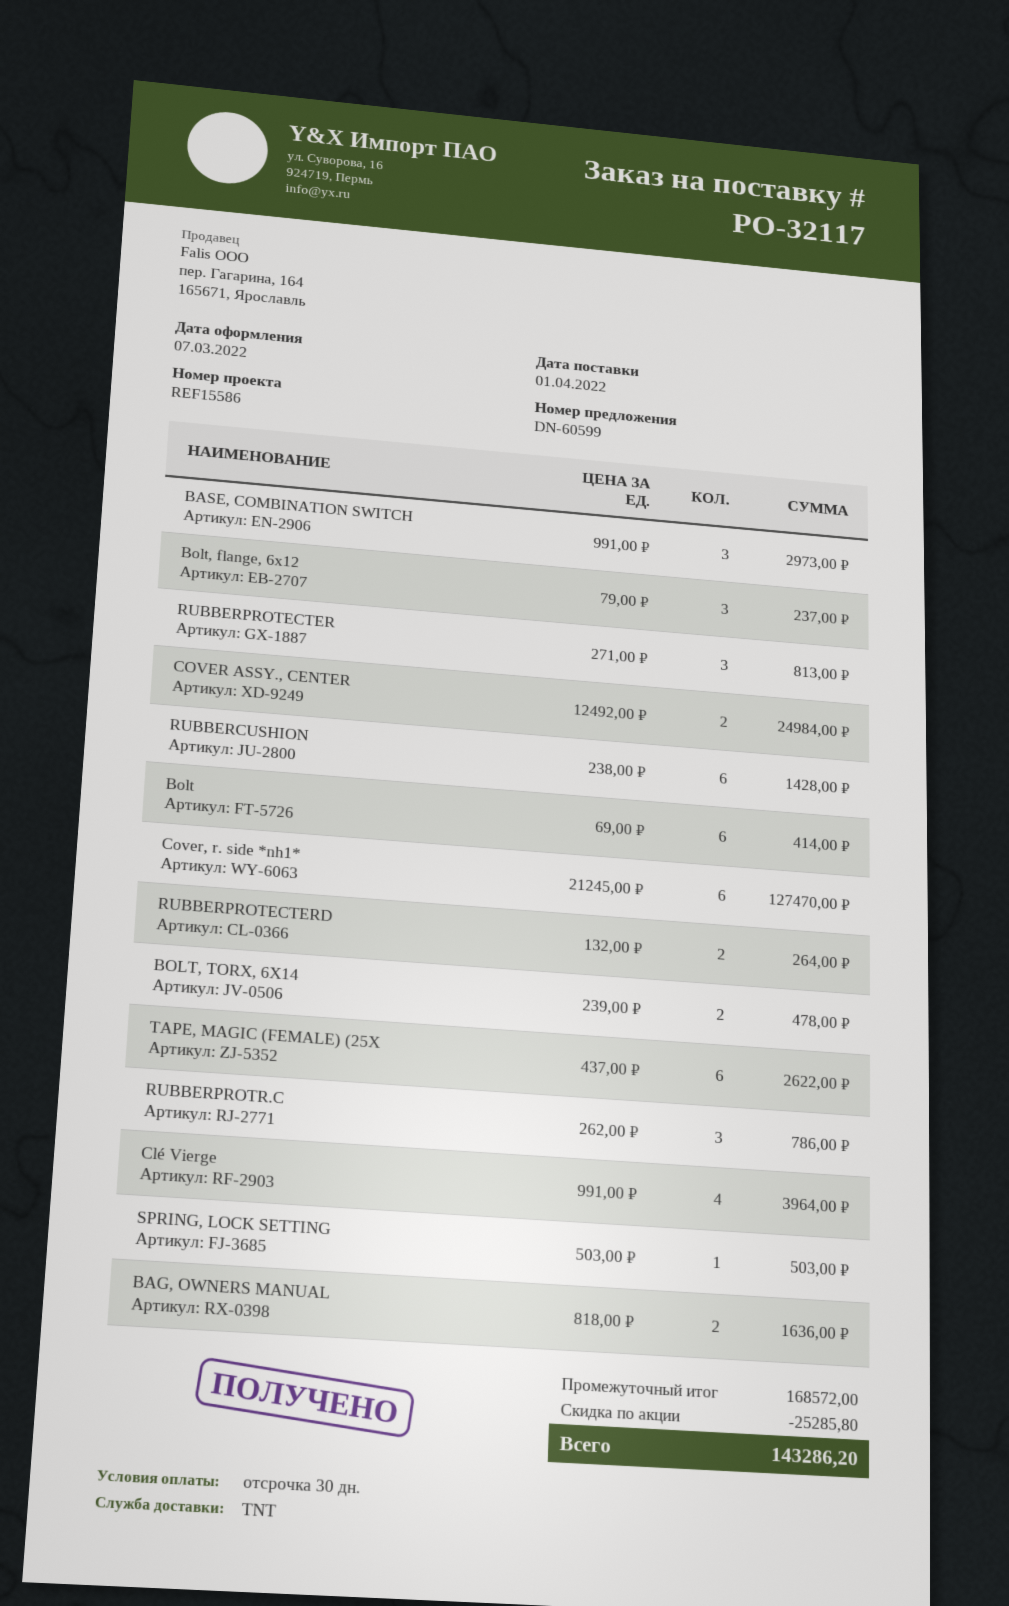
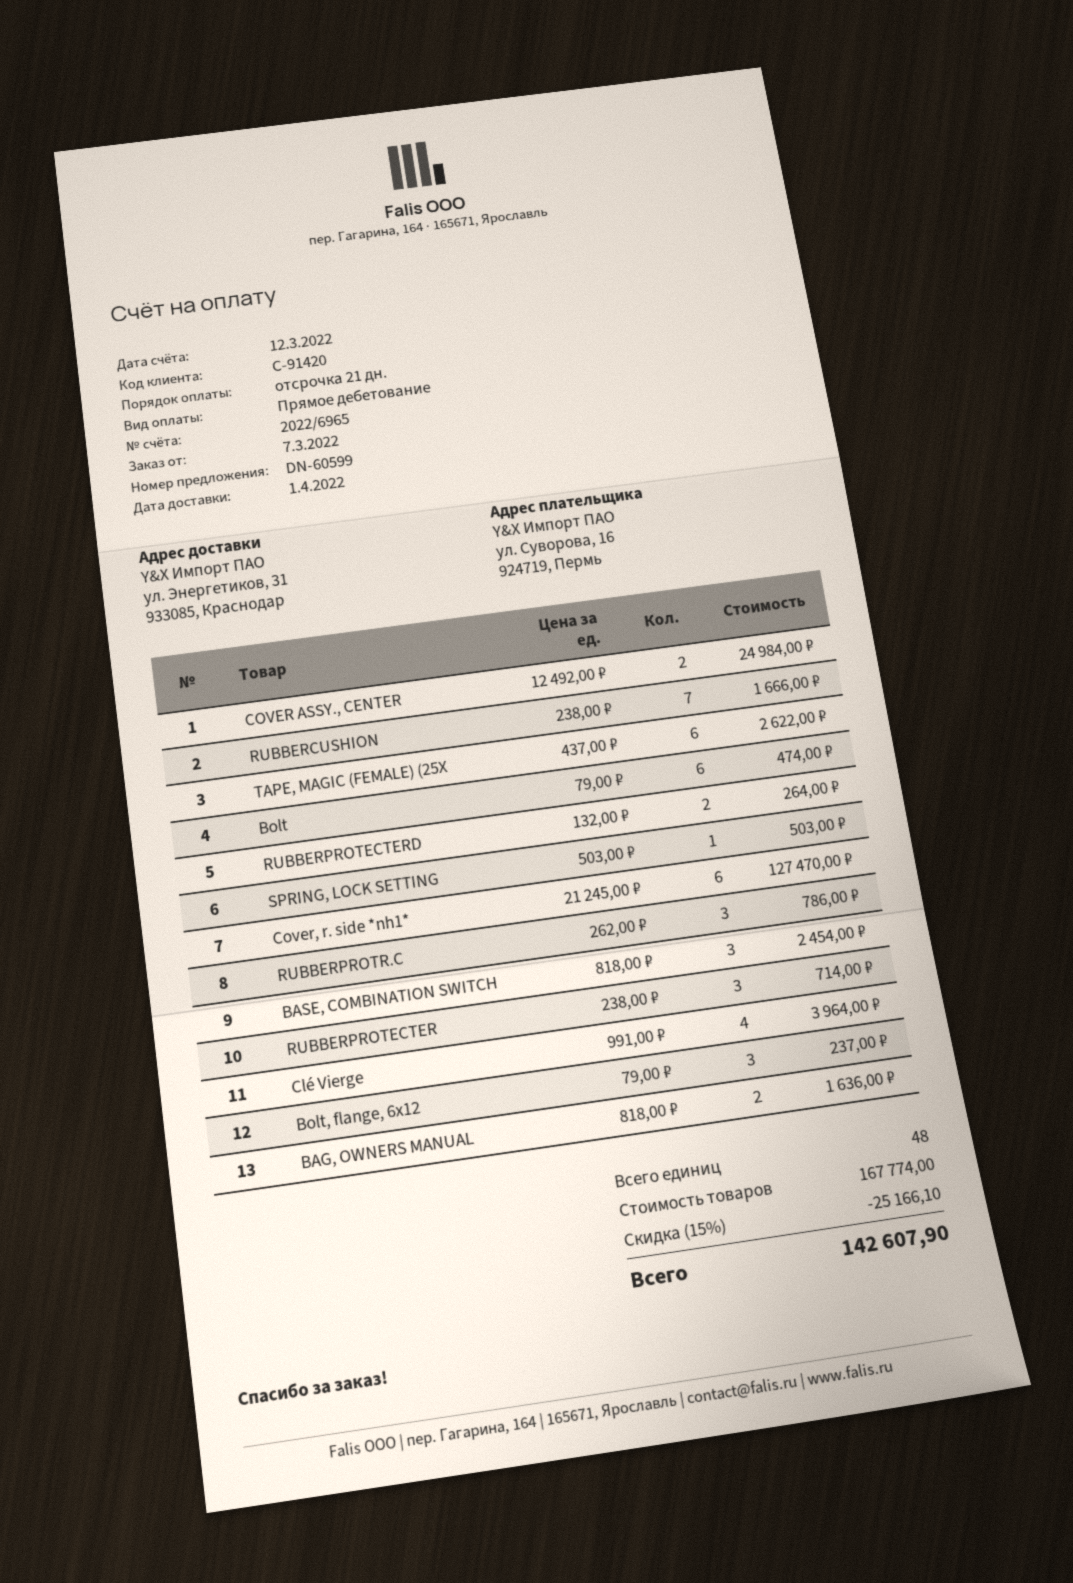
payment terms: 30 days -> 21 days
BASE, COMBINATION SWITCH: 3 x 991.00 = 2973.00 -> 3 x 818.00 = 2454.00
RUBBERPROTECTER: 3 x 271.00 = 813.00 -> 3 x 238.00 = 714.00
RUBBERCUSHION: 6 x 238.00 = 1428.00 -> 7 x 238.00 = 1666.00
Bolt: 6 x 69.00 = 414.00 -> 6 x 79.00 = 474.00
BOLT, TORX, 6X14: 2 x 239.00 = 478.00 -> none
subtotal: 168572.00 -> 167774.00
discount: 25285.80 -> 25166.10
total: 143286.20 -> 142607.90

